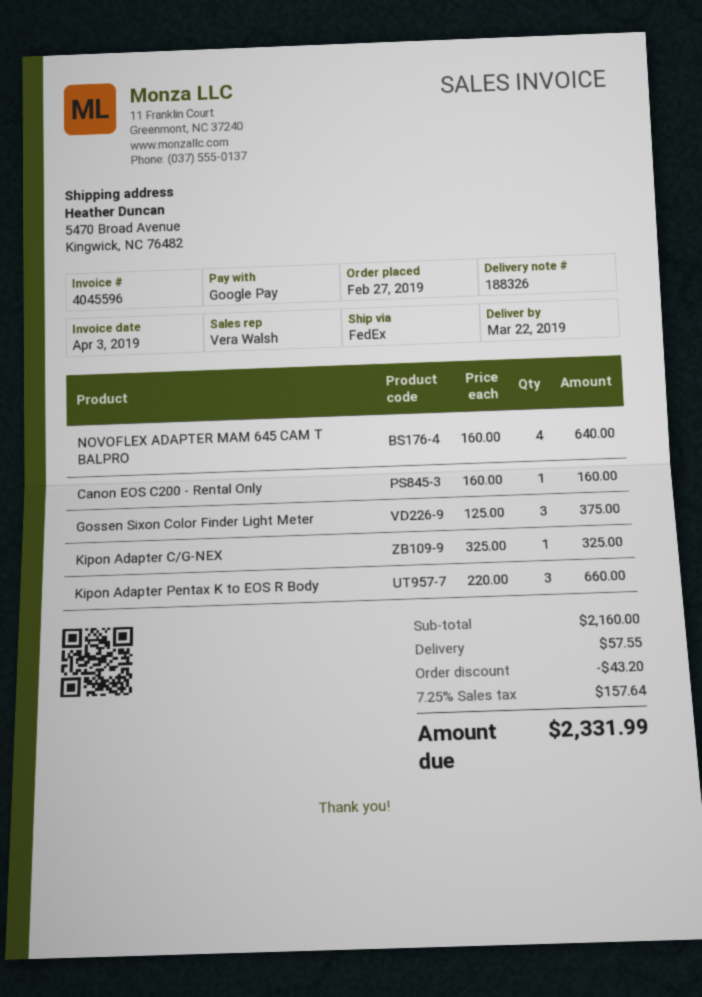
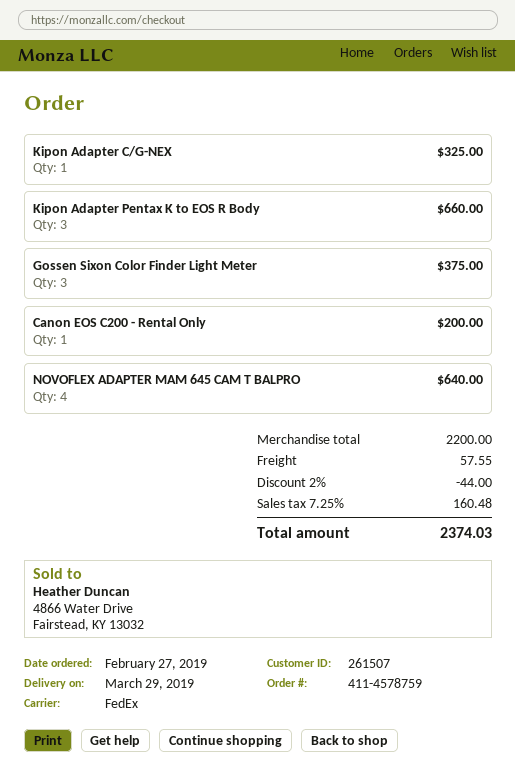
delivery date: 2019-03-22 -> 2019-03-29
Canon EOS C200 - Rental Only: 1 for 160.00 -> 1 for 200.00
subtotal: 2160.00 -> 2200.00
discount: 43.20 -> 44.00
tax: 7.25% = 157.64 -> 7.25% = 160.48
total: 2331.99 -> 2374.03

